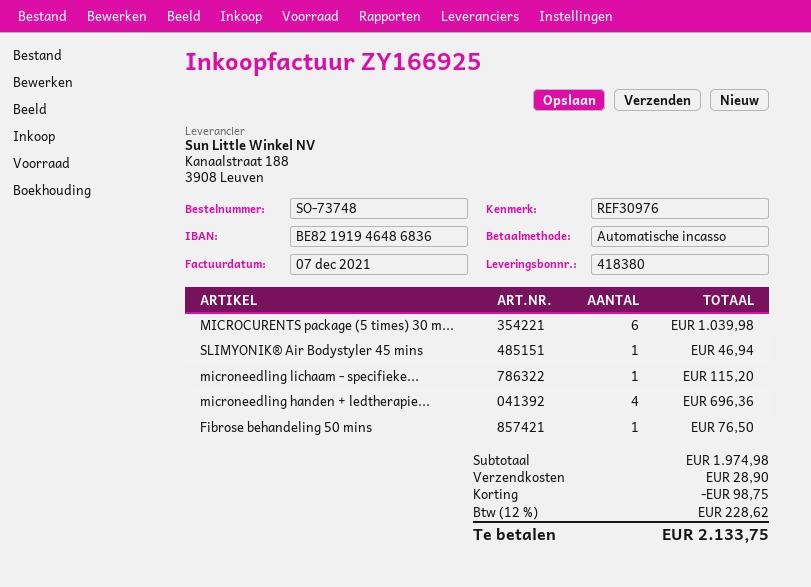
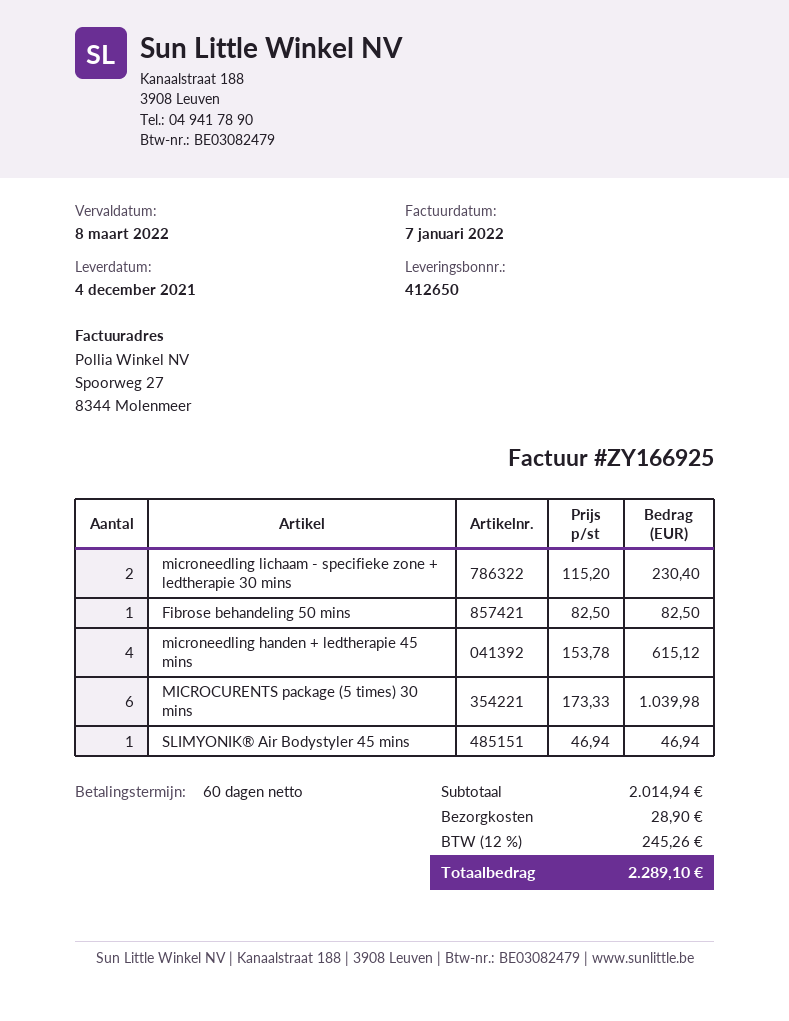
delivery note number: 418380 -> 412650
invoice date: 2021-12-07 -> 2022-01-07
microneedling lichaam - specifieke...: 1 for 115.20 -> 2 for 230.40
microneedling handen + ledtherapie...: 4 for 696.36 -> 4 for 615.12
Fibrose behandeling 50 mins: 1 for 76.50 -> 1 for 82.50
subtotal: 1974.98 -> 2014.94
discount: 98.75 -> none
tax: 12% = 228.62 -> 12% = 245.26
total: 2133.75 -> 2289.10

